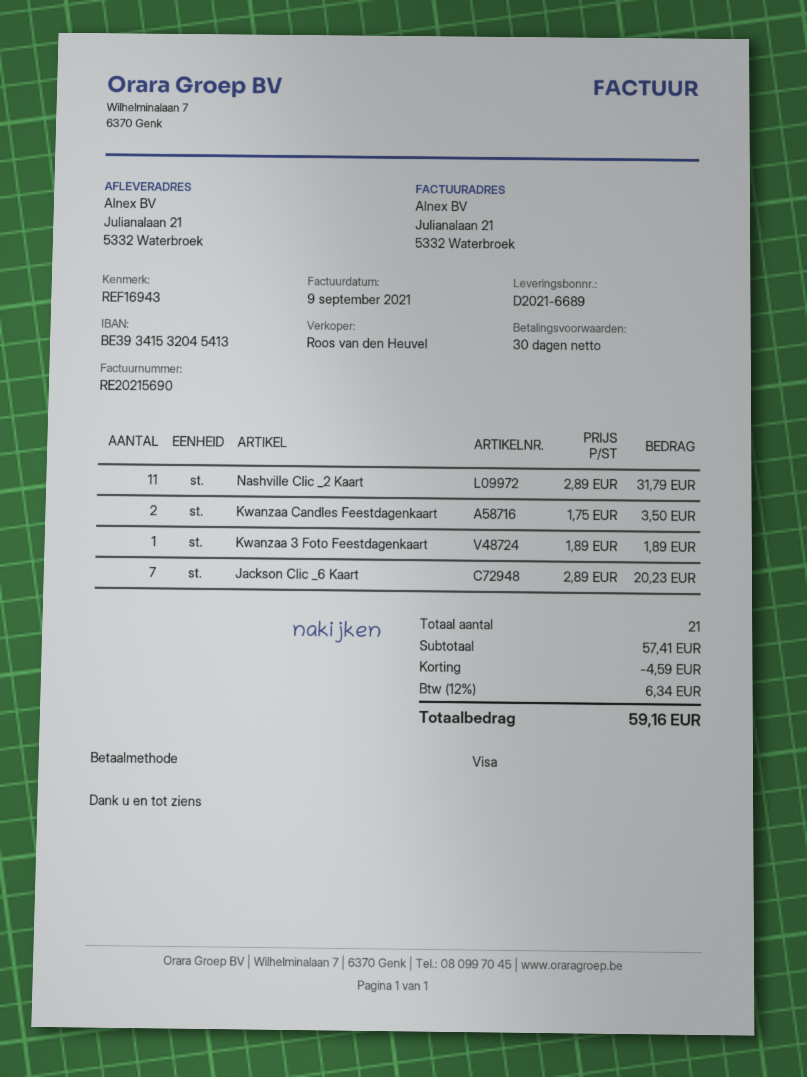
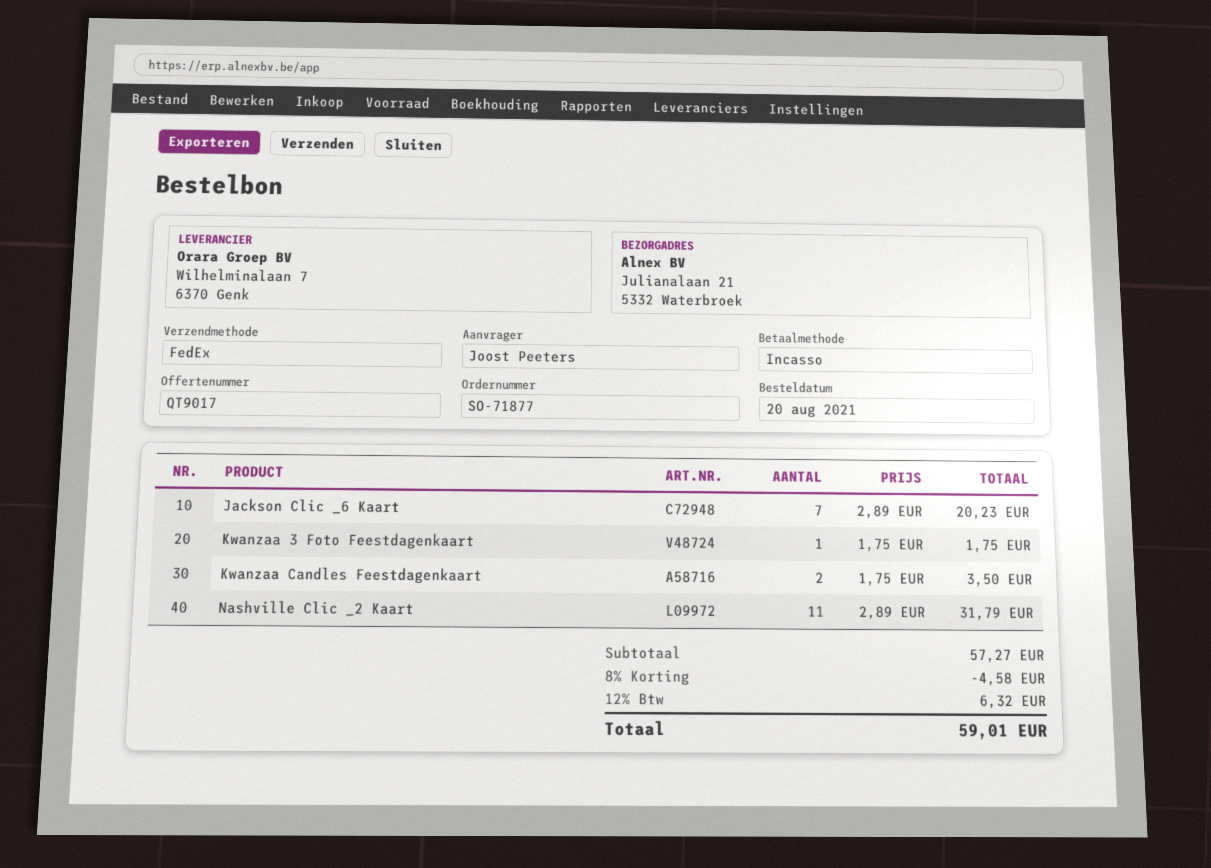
payment method: Visa -> direct debit
Kwanzaa 3 Foto Feestdagenkaart: 1 x 1.89 = 1.89 -> 1 x 1.75 = 1.75
subtotal: 57.41 -> 57.27
discount: 4.59 -> 4.58
tax: 12% = 6.34 -> 12% = 6.32
total: 59.16 -> 59.01

